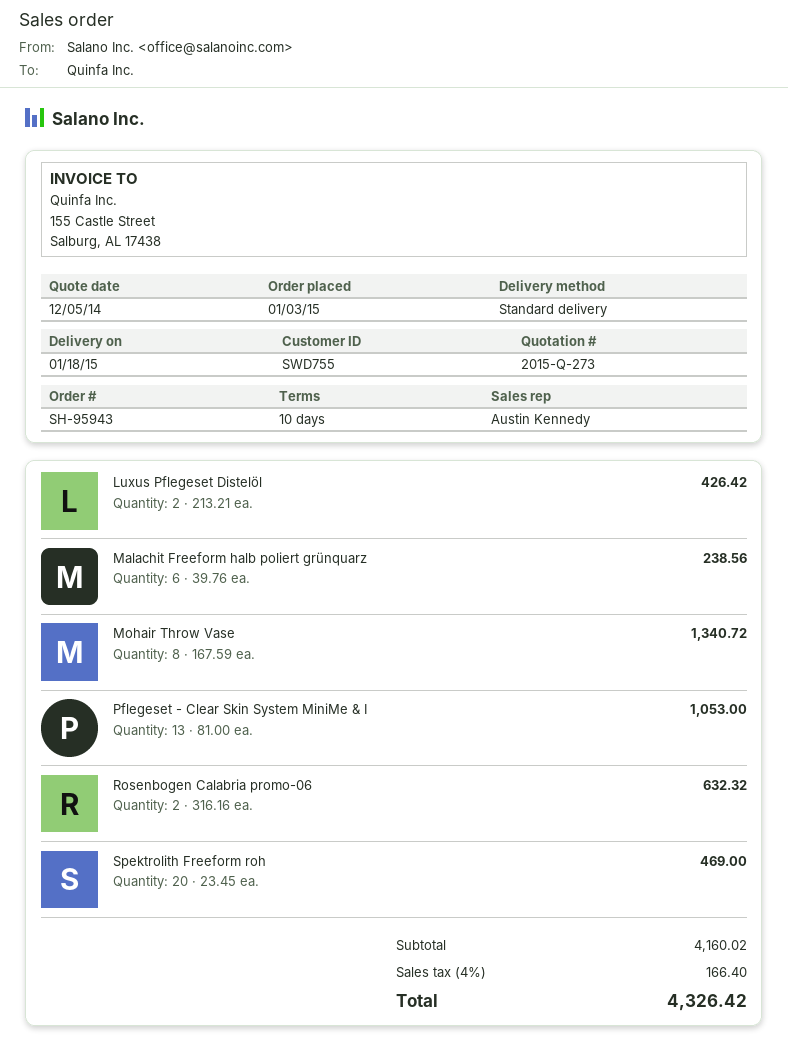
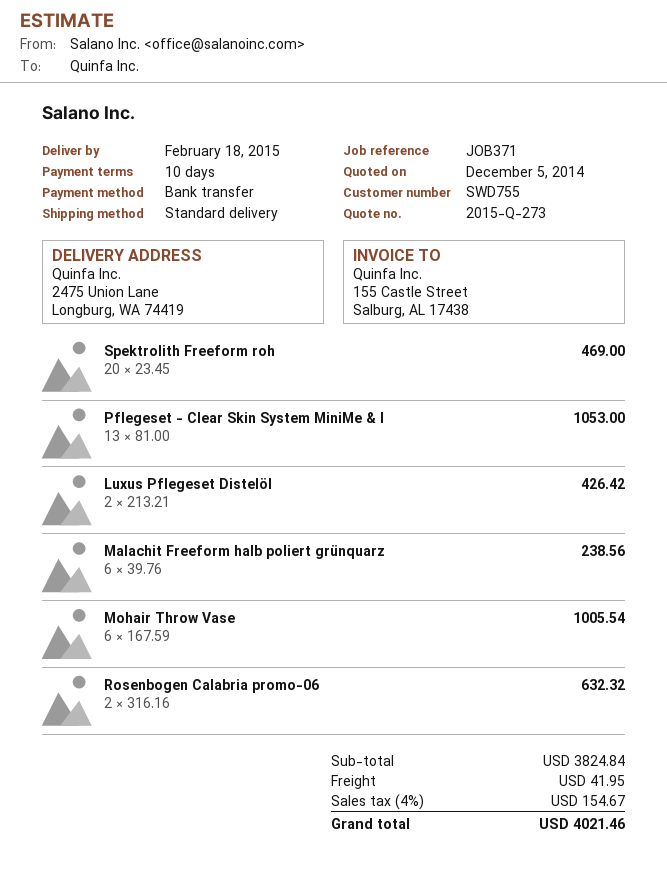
delivery date: 2015-01-18 -> 2015-02-18
Mohair Throw Vase: 8 x 167.59 = 1340.72 -> 6 x 167.59 = 1005.54
subtotal: 4160.02 -> 3824.84
shipping: none -> 41.95
tax: 4% = 166.40 -> 4% = 154.67
total: 4326.42 -> 4021.46

